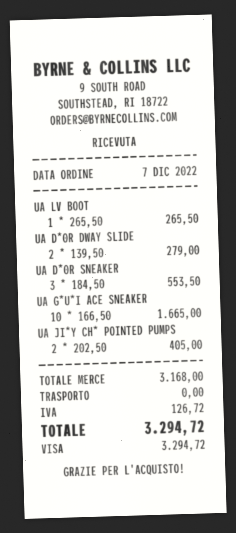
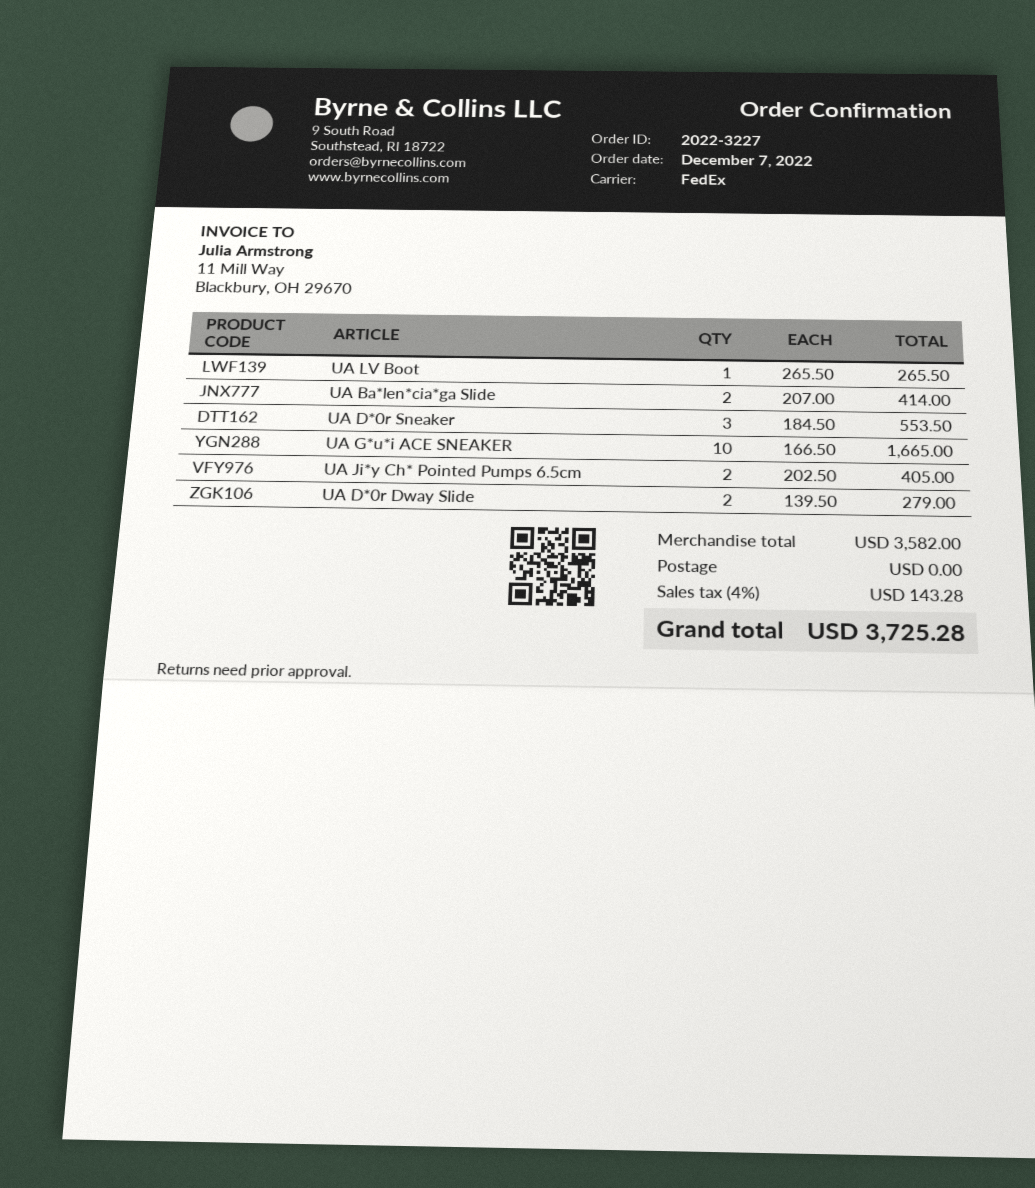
UA Ba*len*cia*ga Slide: none -> 2 x 207.00 = 414.00
subtotal: 3168.00 -> 3582.00
tax: 126.72 -> 143.28
total: 3294.72 -> 3725.28

